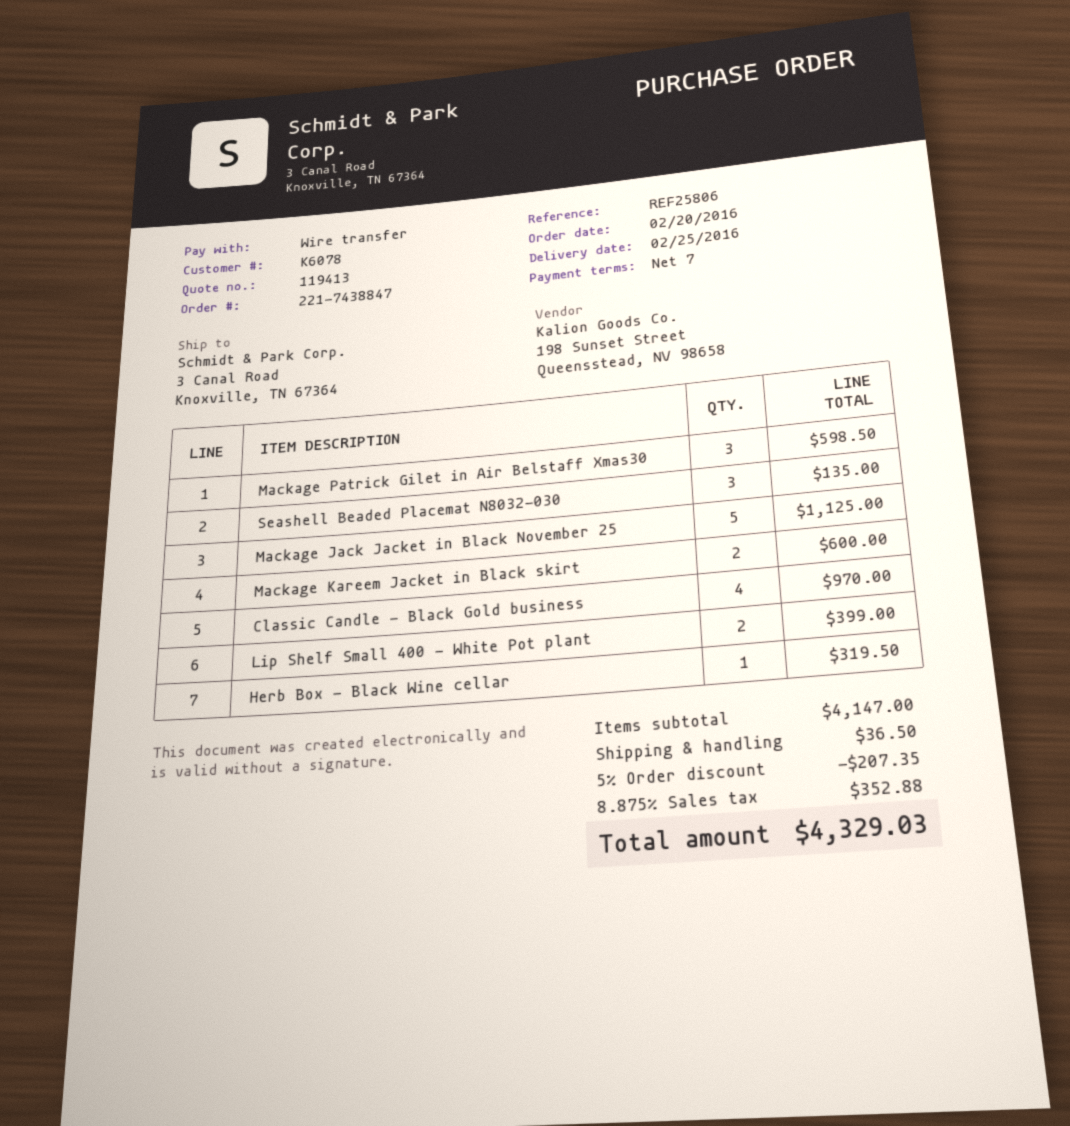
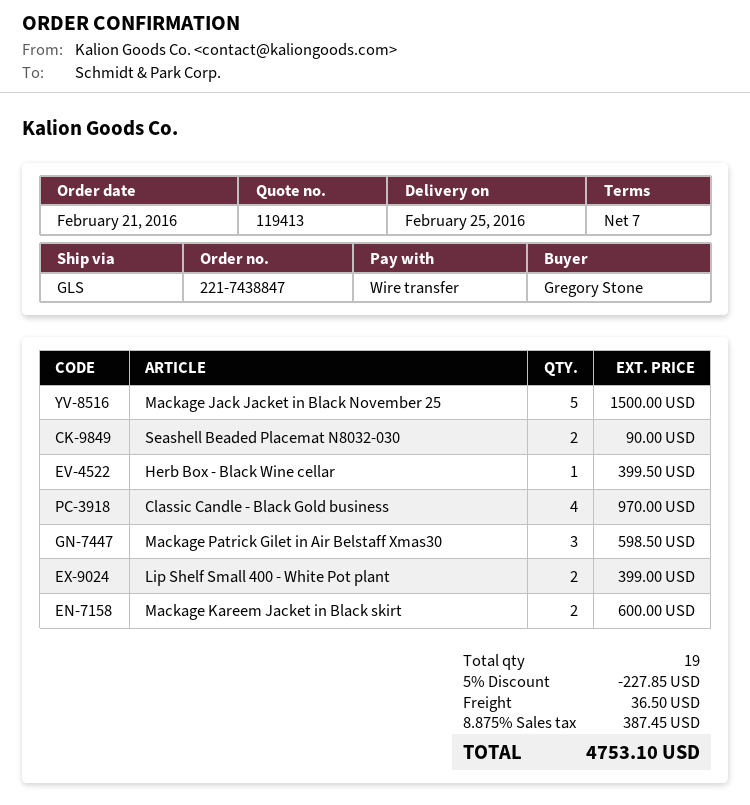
order date: 2016-02-20 -> 2016-02-21
Seashell Beaded Placemat N8032-030: 3 for 135.00 -> 2 for 90.00
Mackage Jack Jacket in Black November 25: 5 for 1125.00 -> 5 for 1500.00
Herb Box - Black Wine cellar: 1 for 319.50 -> 1 for 399.50
discount: 5% = 207.35 -> 5% = 227.85
tax: 8.875% = 352.88 -> 8.875% = 387.45
total: 4329.03 -> 4753.10

